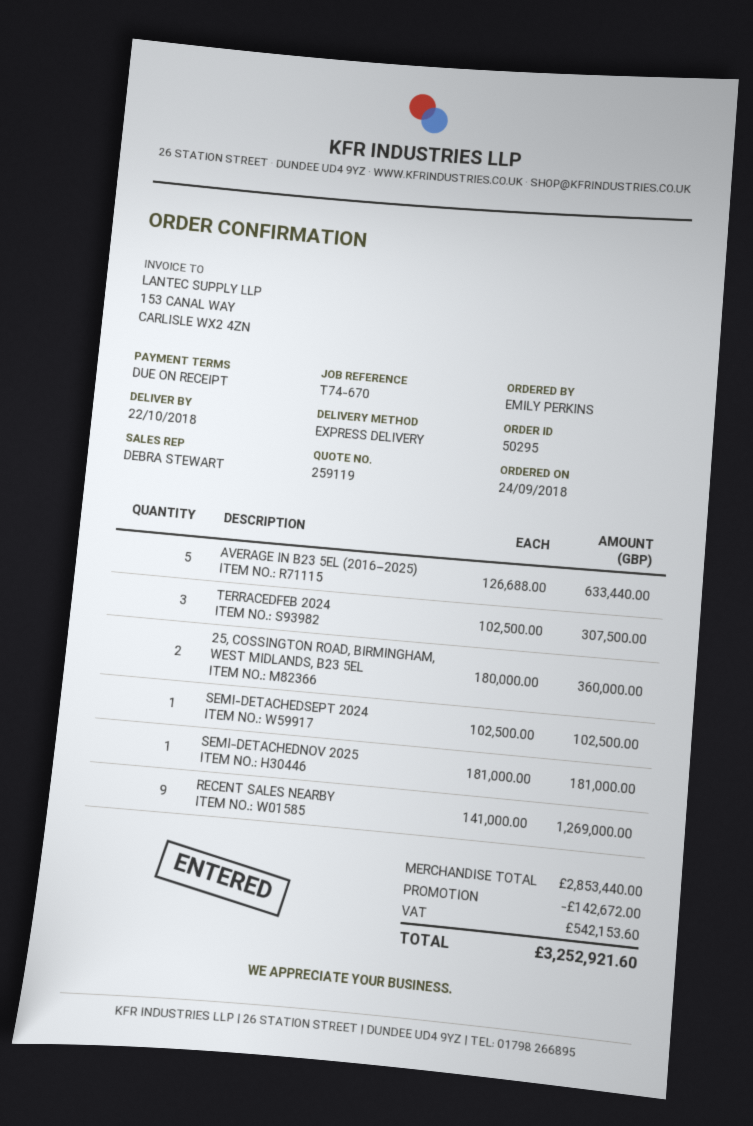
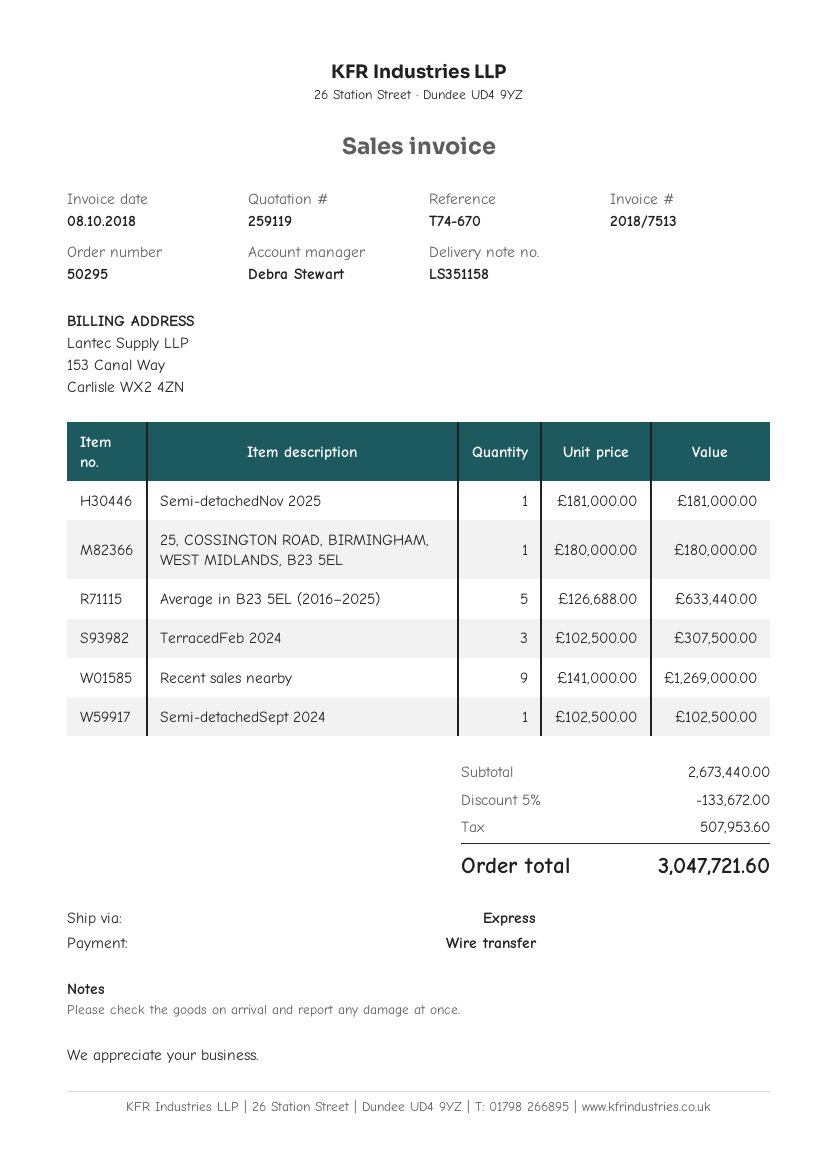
25, COSSINGTON ROAD, BIRMINGHAM, WEST MIDLANDS, B23 5EL: 2 x 180000.00 = 360000.00 -> 1 x 180000.00 = 180000.00
subtotal: 2853440.00 -> 2673440.00
discount: 142672.00 -> 133672.00
tax: 542153.60 -> 507953.60
total: 3252921.60 -> 3047721.60

